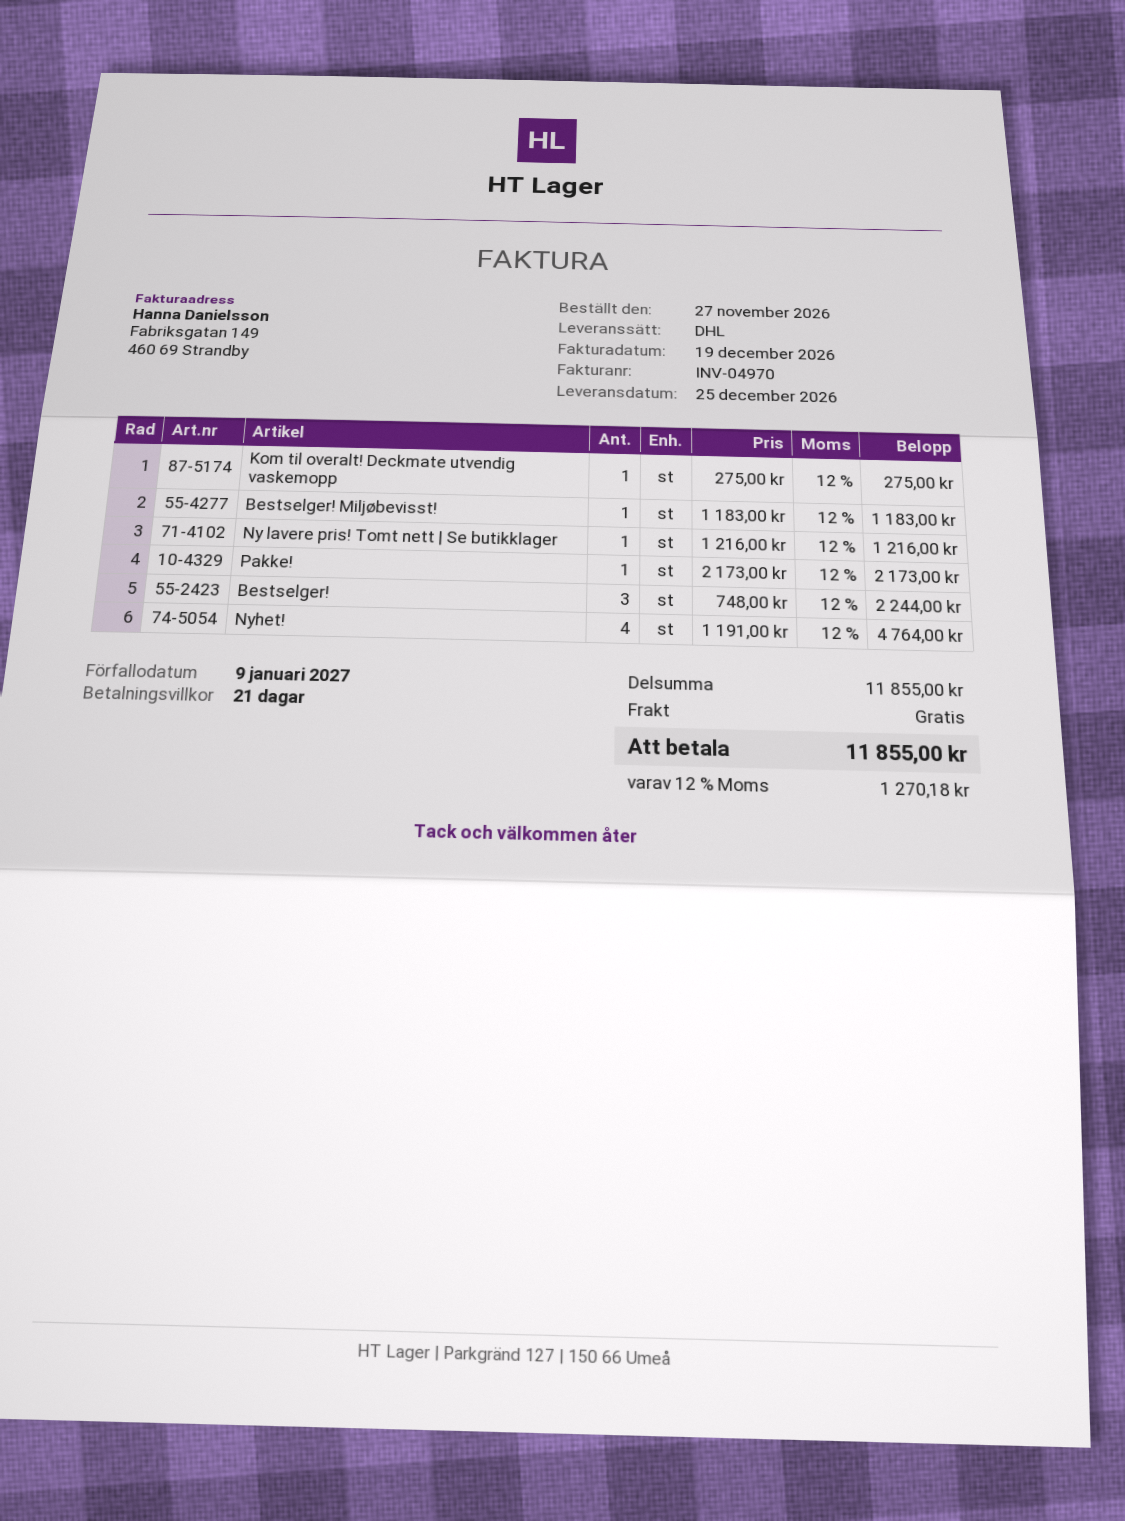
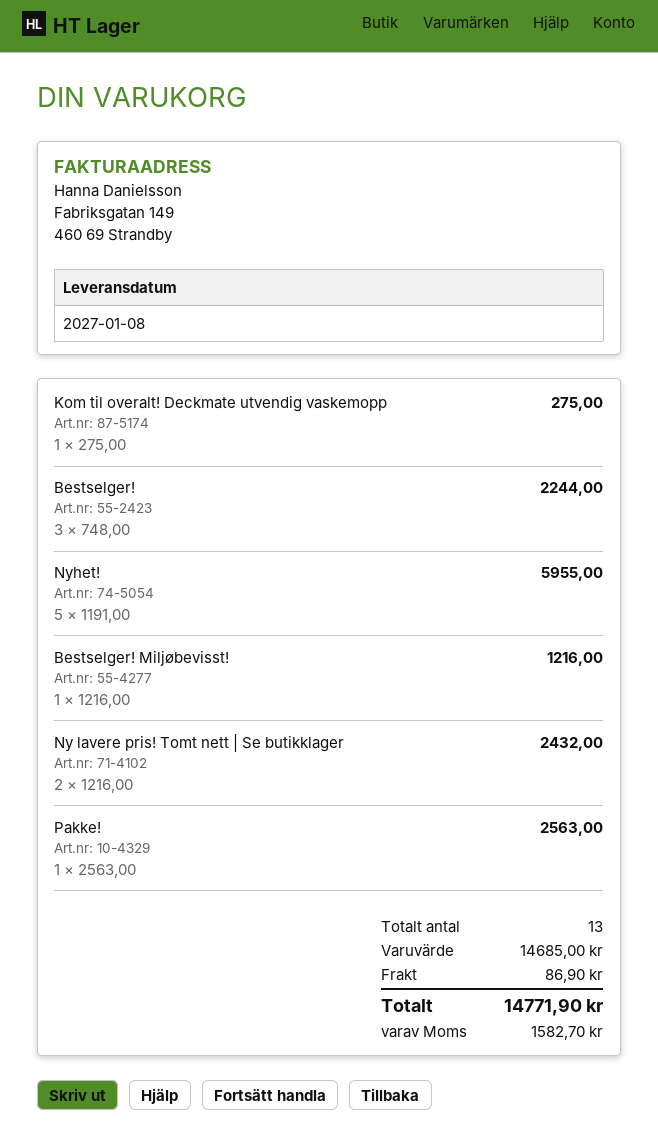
delivery date: 2026-12-25 -> 2027-01-08
Bestselger! Miljøbevisst!: 1 x 1183.00 = 1183.00 -> 1 x 1216.00 = 1216.00
Ny lavere pris! Tomt nett | Se butikklager: 1 x 1216.00 = 1216.00 -> 2 x 1216.00 = 2432.00
Pakke!: 1 x 2173.00 = 2173.00 -> 1 x 2563.00 = 2563.00
Nyhet!: 4 x 1191.00 = 4764.00 -> 5 x 1191.00 = 5955.00
subtotal: 11855.00 -> 14685.00
shipping: 0.00 -> 86.90
tax: 1270.18 -> 1582.70
total: 11855.00 -> 14771.90

